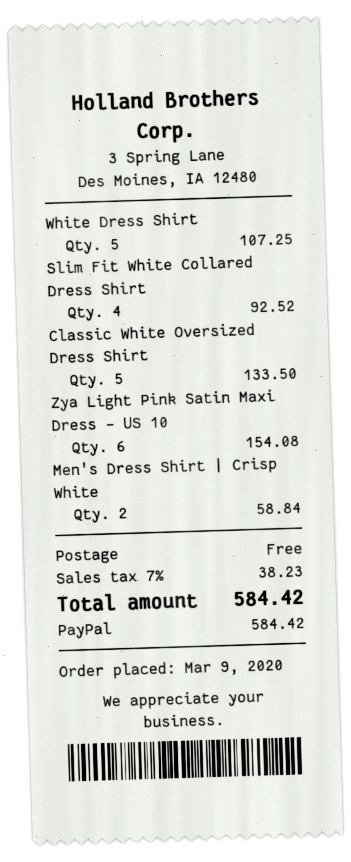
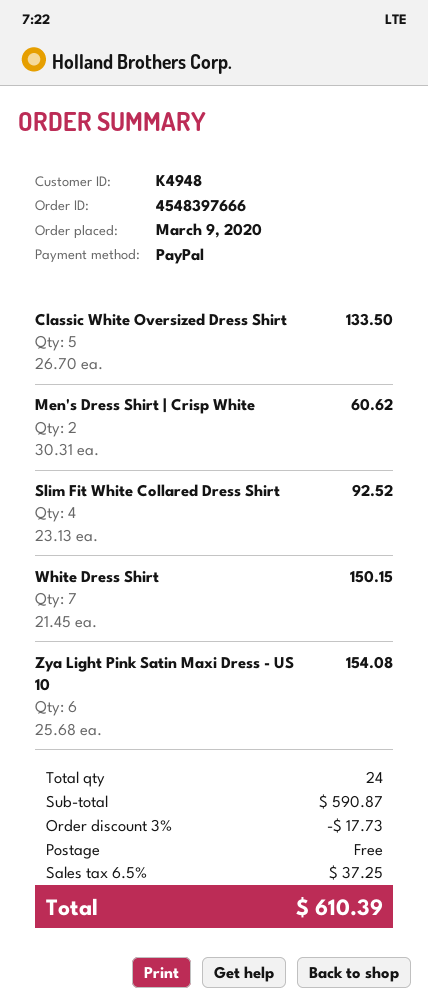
White Dress Shirt: 5 for 107.25 -> 7 for 150.15
Men's Dress Shirt | Crisp White: 2 for 58.84 -> 2 for 60.62
discount: none -> 3% = 17.73
tax: 7% = 38.23 -> 6.5% = 37.25
total: 584.42 -> 610.39

